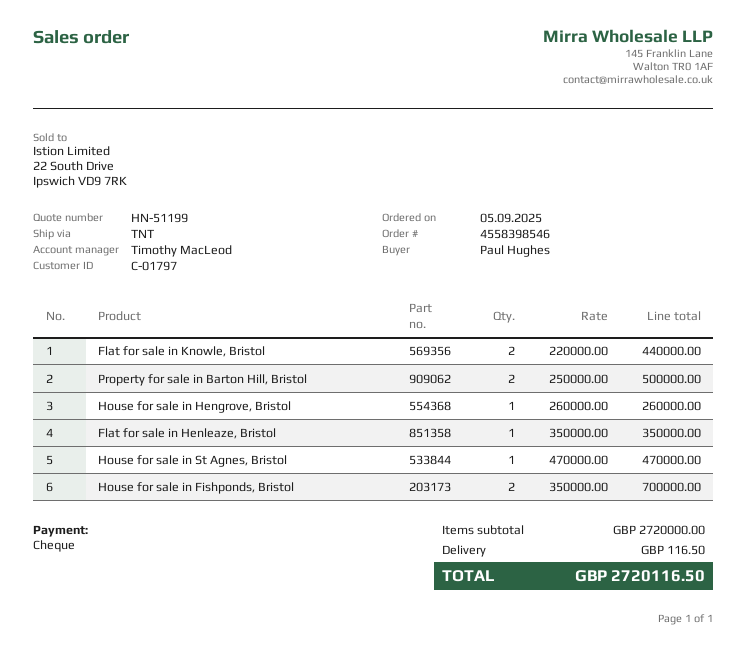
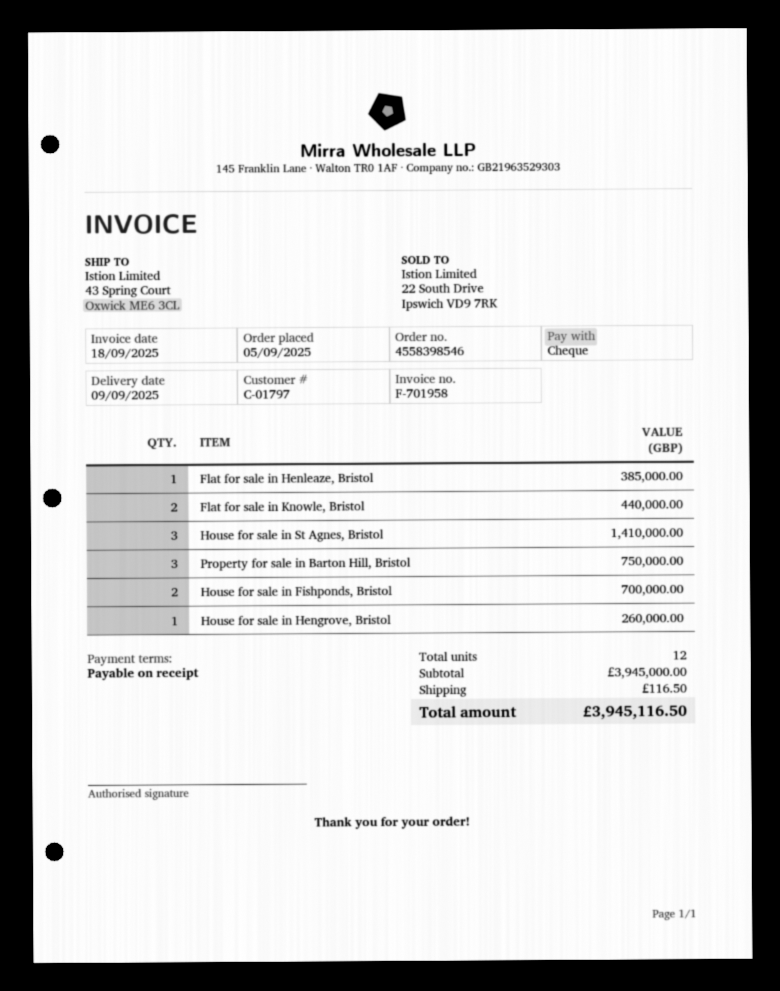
Property for sale in Barton Hill, Bristol: 2 for 500000.00 -> 3 for 750000.00
Flat for sale in Henleaze, Bristol: 1 for 350000.00 -> 1 for 385000.00
House for sale in St Agnes, Bristol: 1 for 470000.00 -> 3 for 1410000.00
subtotal: 2720000.00 -> 3945000.00
total: 2720116.50 -> 3945116.50

